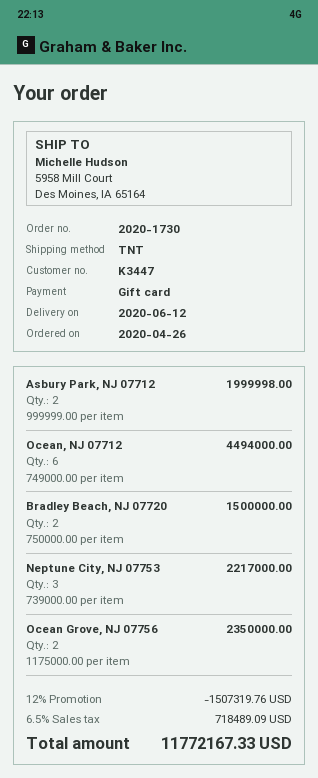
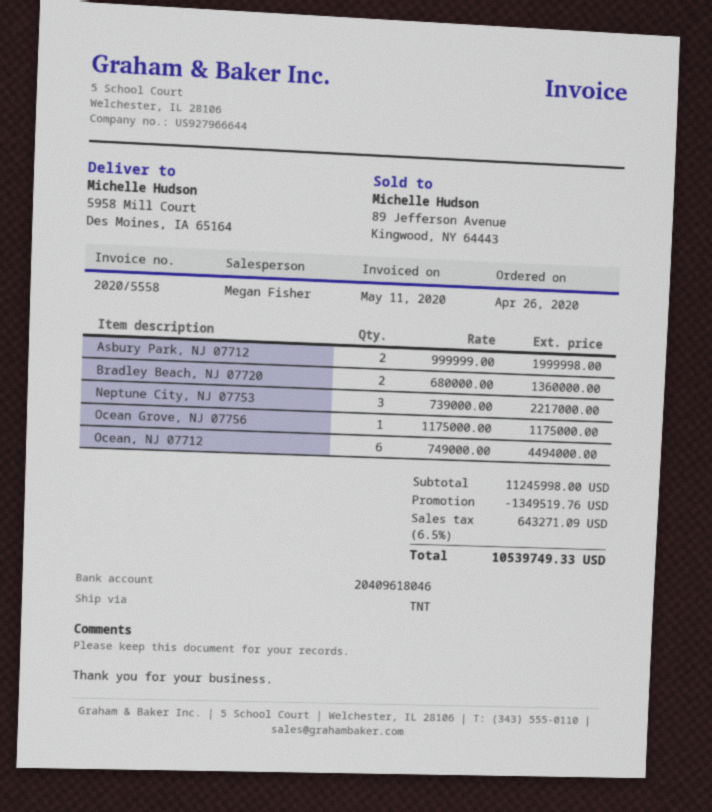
Bradley Beach, NJ 07720: 2 x 750000.00 = 1500000.00 -> 2 x 680000.00 = 1360000.00
Ocean Grove, NJ 07756: 2 x 1175000.00 = 2350000.00 -> 1 x 1175000.00 = 1175000.00
discount: 1507319.76 -> 1349519.76
tax: 6.5% = 718489.09 -> 6.5% = 643271.09
total: 11772167.33 -> 10539749.33

